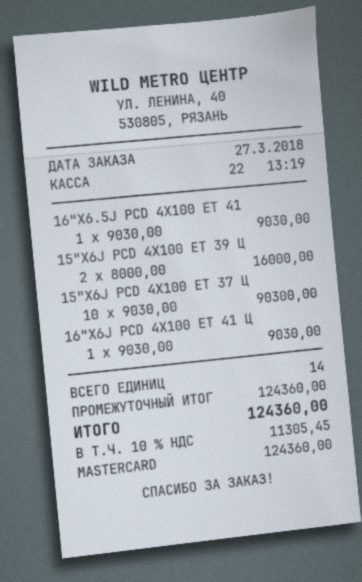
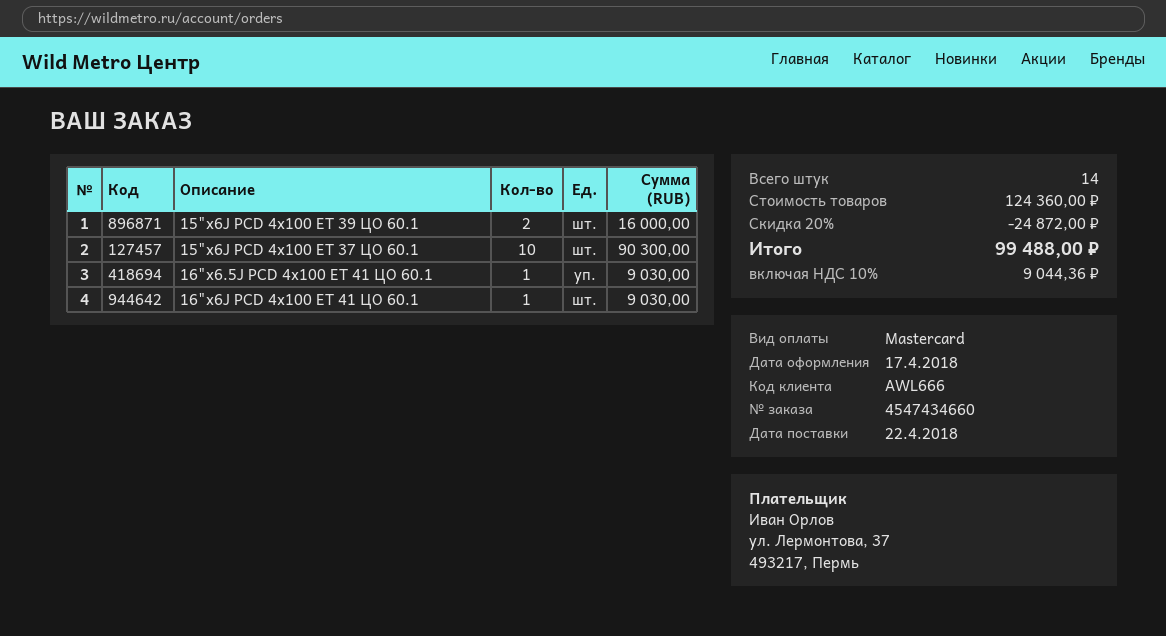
order date: 2018-03-27 -> 2018-04-17
discount: none -> 20% = 24872.00
tax: 10% = 11305.45 -> 10% = 9044.36
total: 124360.00 -> 99488.00

